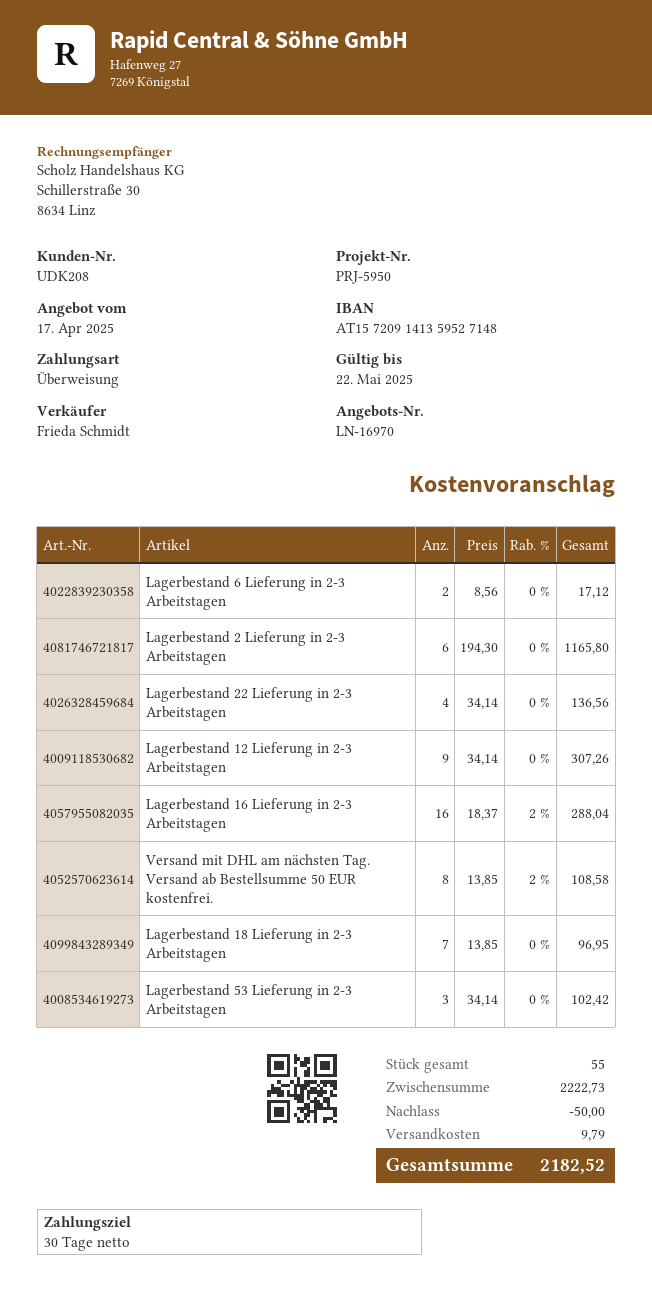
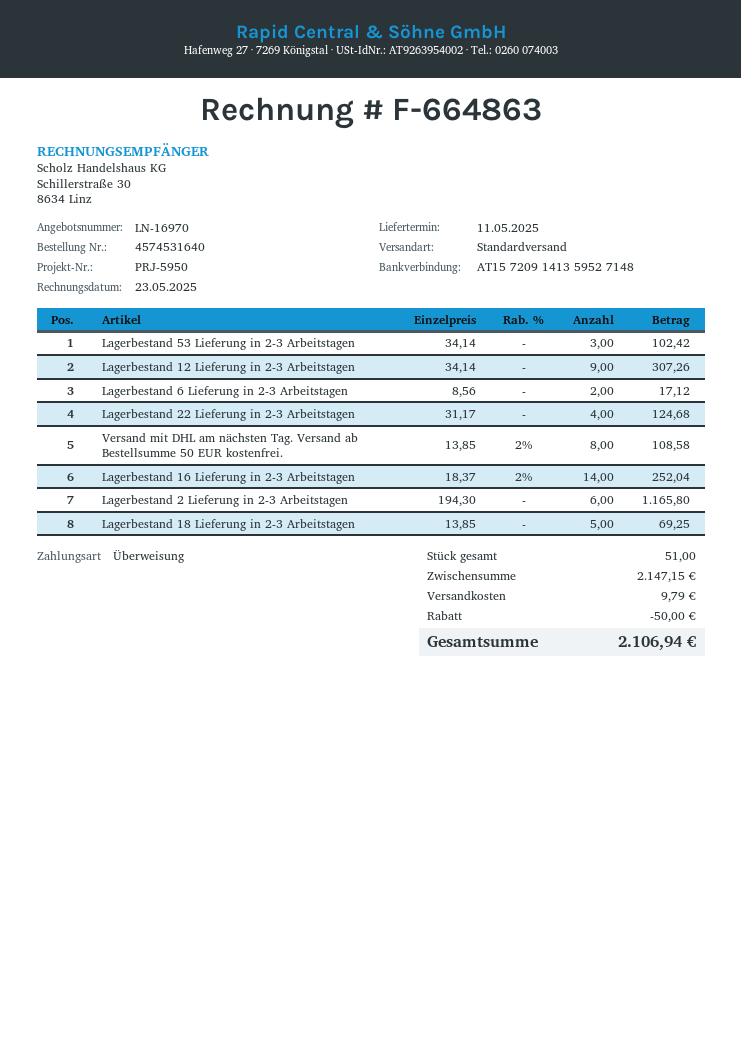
Lagerbestand 22 Lieferung in 2-3 Arbeitstagen: 4 x 34.14 = 136.56 -> 4 x 31.17 = 124.68
Lagerbestand 16 Lieferung in 2-3 Arbeitstagen: 16 x 18.37 - 2% = 288.04 -> 14 x 18.37 - 2% = 252.04
Lagerbestand 18 Lieferung in 2-3 Arbeitstagen: 7 x 13.85 = 96.95 -> 5 x 13.85 = 69.25
total quantity: 55 -> 51
subtotal: 2222.73 -> 2147.15
total: 2182.52 -> 2106.94

